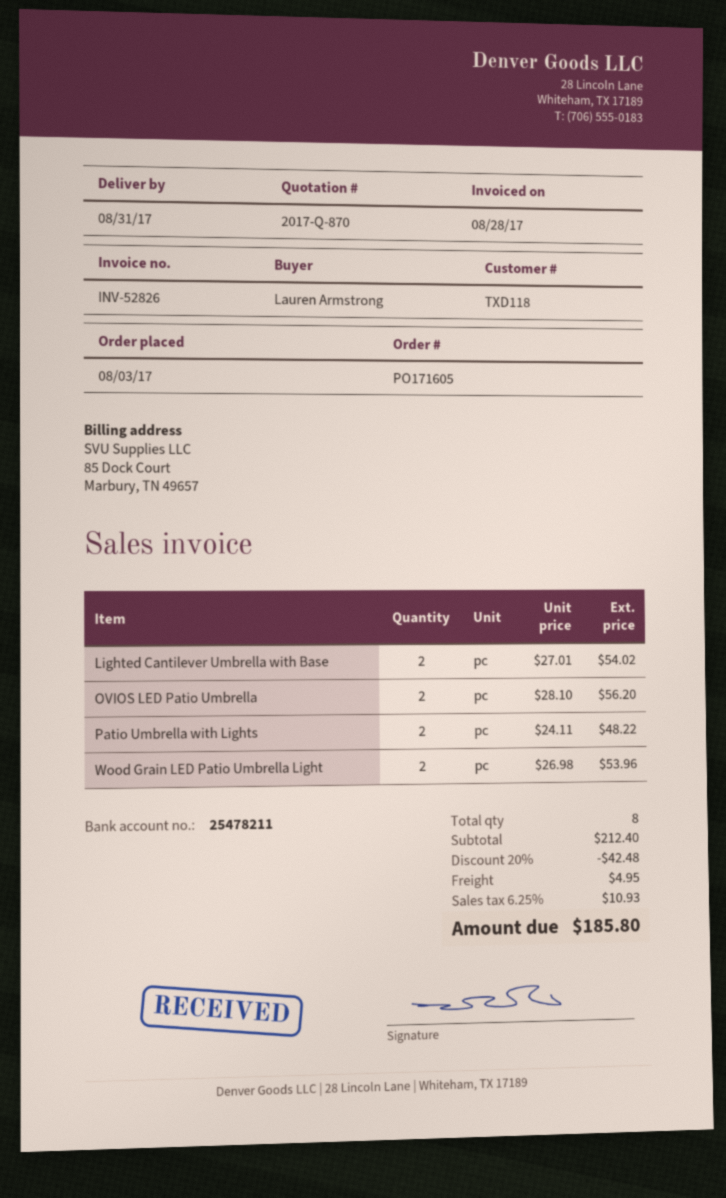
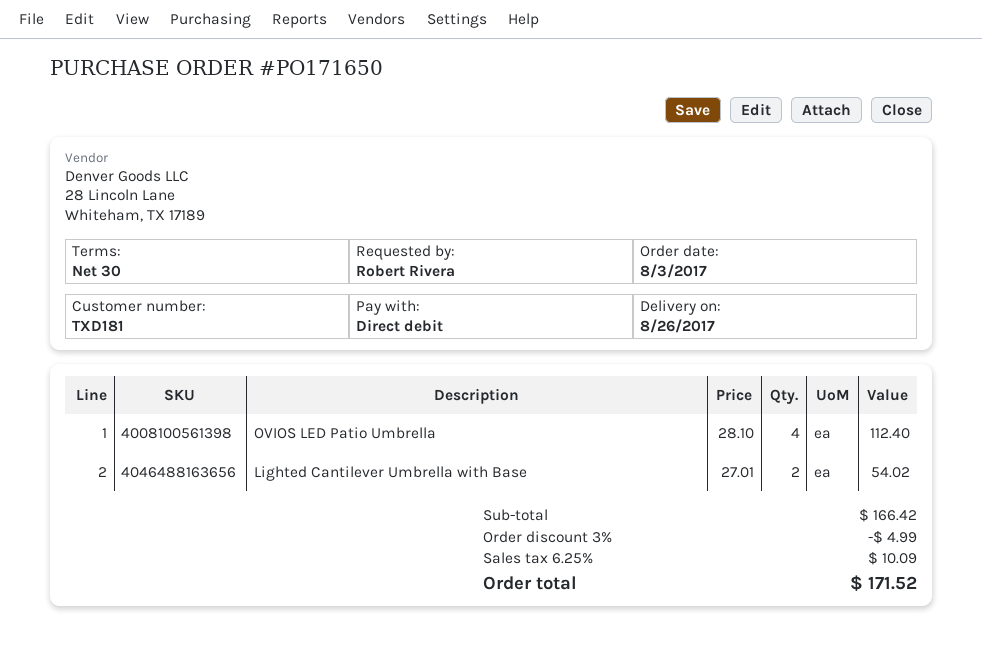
order number: PO171605 -> PO171650
delivery date: 2017-08-31 -> 2017-08-26
customer number: TXD118 -> TXD181
ordered by: Lauren Armstrong -> Robert Rivera
OVIOS LED Patio Umbrella: 2 x 28.10 = 56.20 -> 4 x 28.10 = 112.40
Patio Umbrella with Lights: 2 x 24.11 = 48.22 -> none
Wood Grain LED Patio Umbrella Light: 2 x 26.98 = 53.96 -> none
subtotal: 212.40 -> 166.42
discount: 20% = 42.48 -> 3% = 4.99
shipping: 4.95 -> none
tax: 6.25% = 10.93 -> 6.25% = 10.09
total: 185.80 -> 171.52

